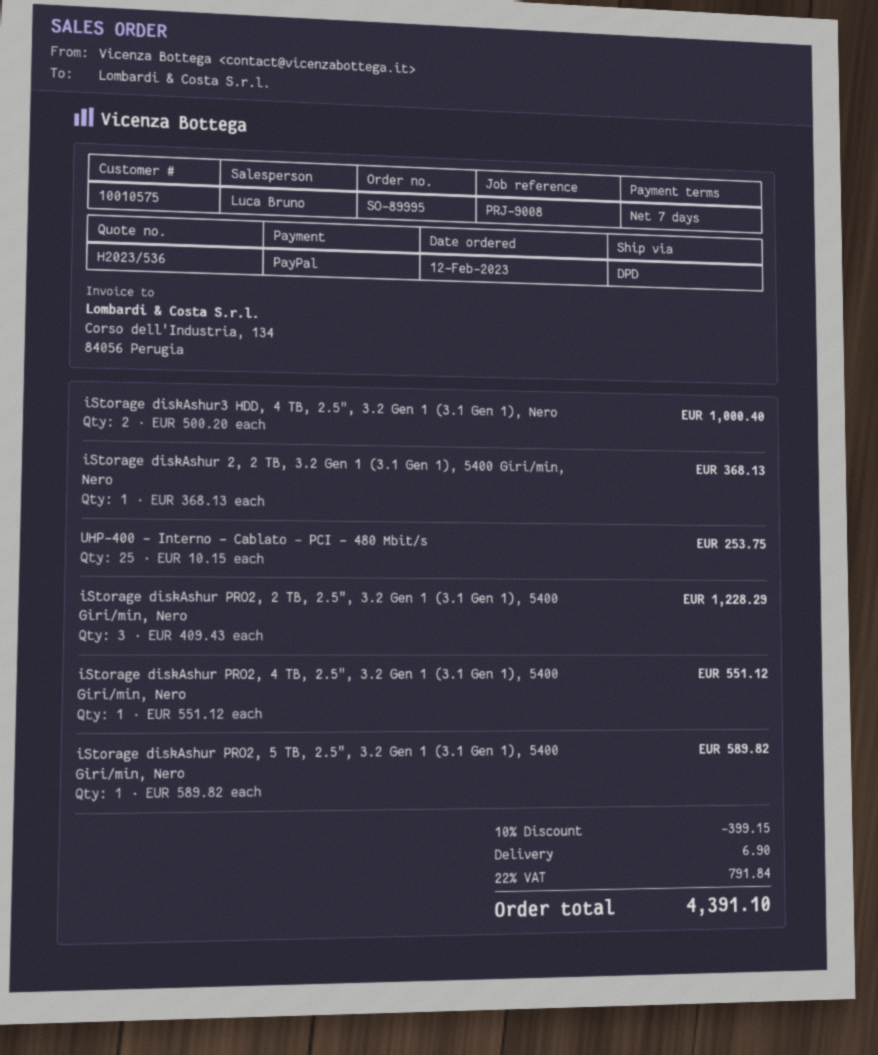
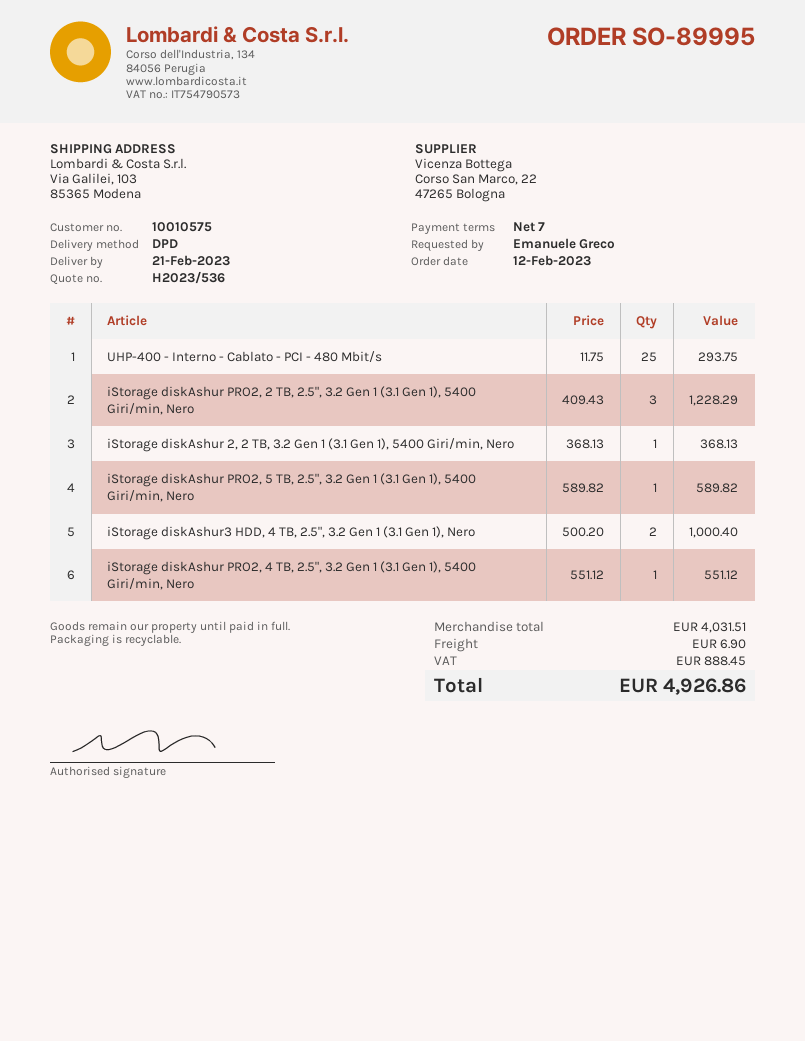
UHP-400 - Interno - Cablato - PCI - 480 Mbit/s: 25 x 10.15 = 253.75 -> 25 x 11.75 = 293.75
discount: 10% = 399.15 -> none
tax: 791.84 -> 888.45
total: 4391.10 -> 4926.86

